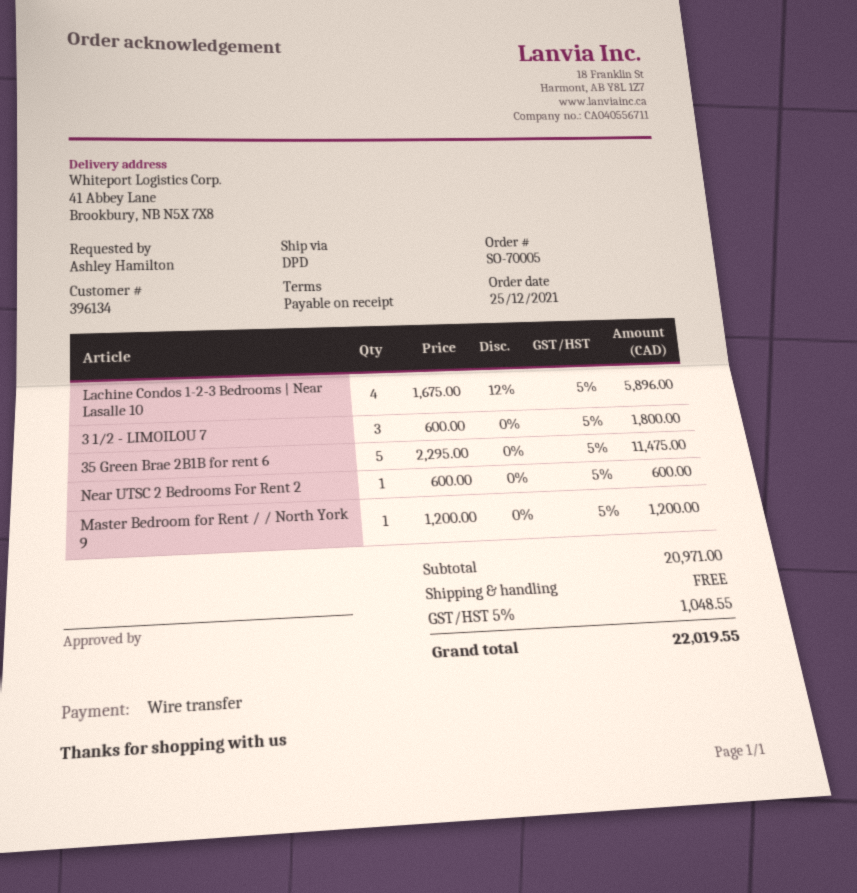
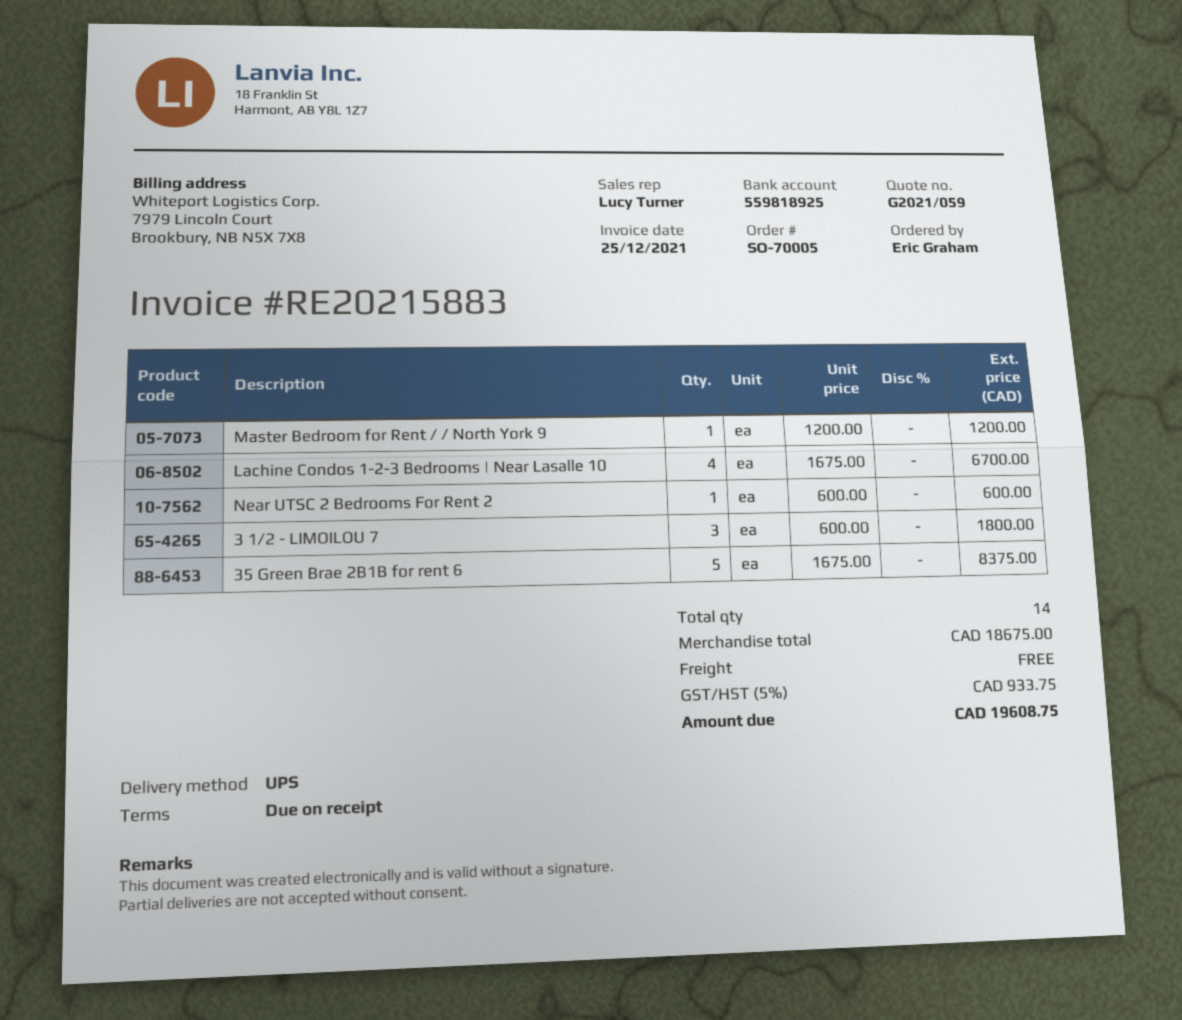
ordered by: Ashley Hamilton -> Eric Graham
shipping method: DPD -> UPS
Lachine Condos 1-2-3 Bedrooms | Near Lasalle 10: 4 x 1675.00 - 12% = 5896.00 -> 4 x 1675.00 = 6700.00
35 Green Brae 2B1B for rent 6: 5 x 2295.00 = 11475.00 -> 5 x 1675.00 = 8375.00
subtotal: 20971.00 -> 18675.00
tax: 5% = 1048.55 -> 5% = 933.75
total: 22019.55 -> 19608.75

